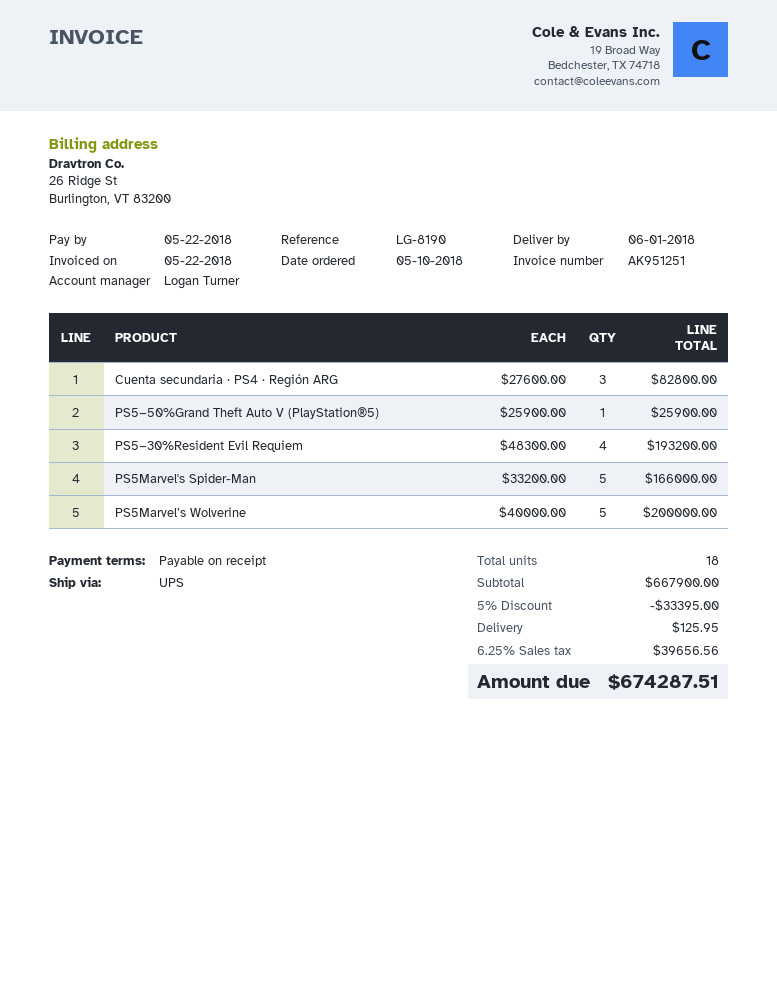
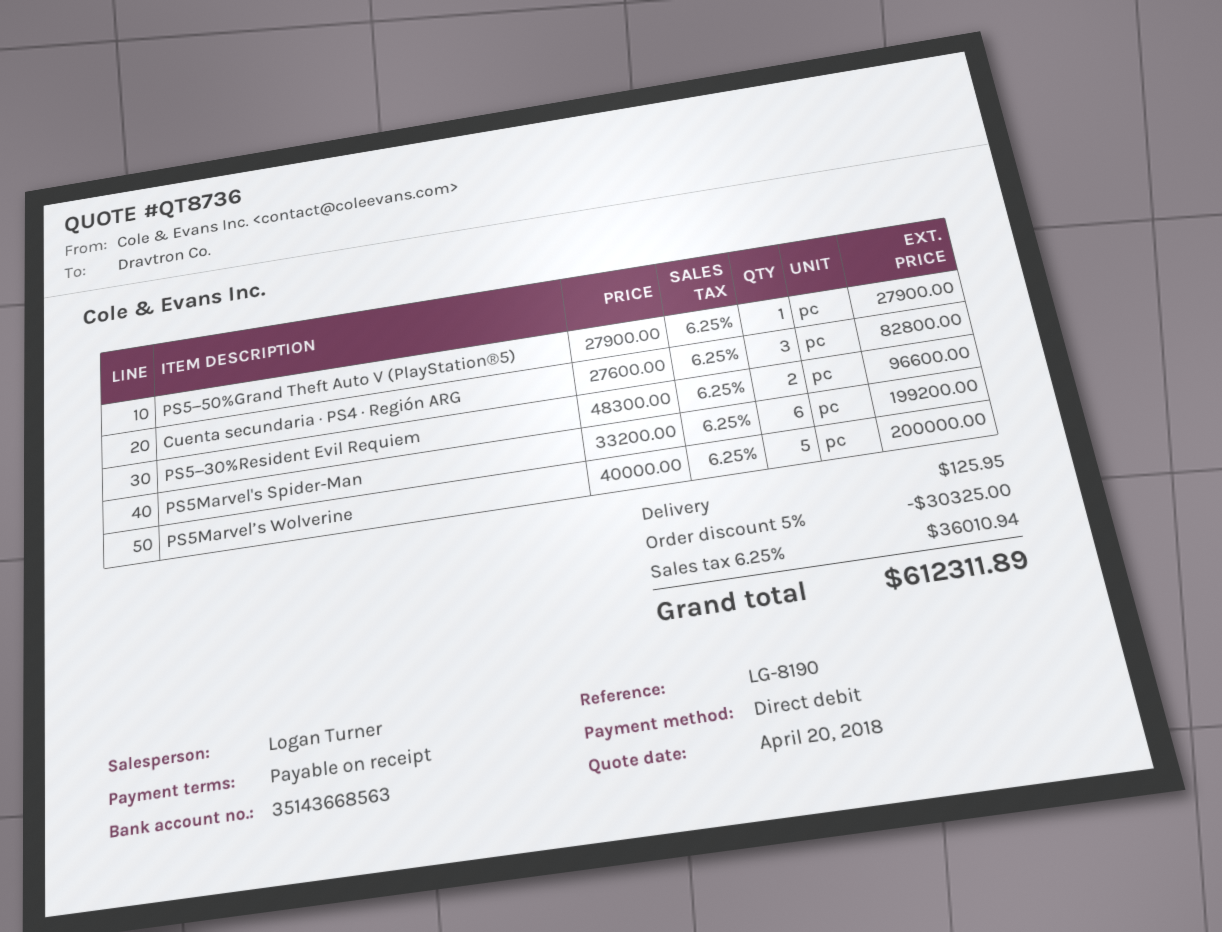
PS5−50%Grand Theft Auto V (PlayStation®5): 1 x 25900.00 = 25900.00 -> 1 x 27900.00 = 27900.00
PS5−30%Resident Evil Requiem: 4 x 48300.00 = 193200.00 -> 2 x 48300.00 = 96600.00
PS5Marvel's Spider-Man: 5 x 33200.00 = 166000.00 -> 6 x 33200.00 = 199200.00
discount: 5% = 33395.00 -> 5% = 30325.00
tax: 6.25% = 39656.56 -> 6.25% = 36010.94
total: 674287.51 -> 612311.89

